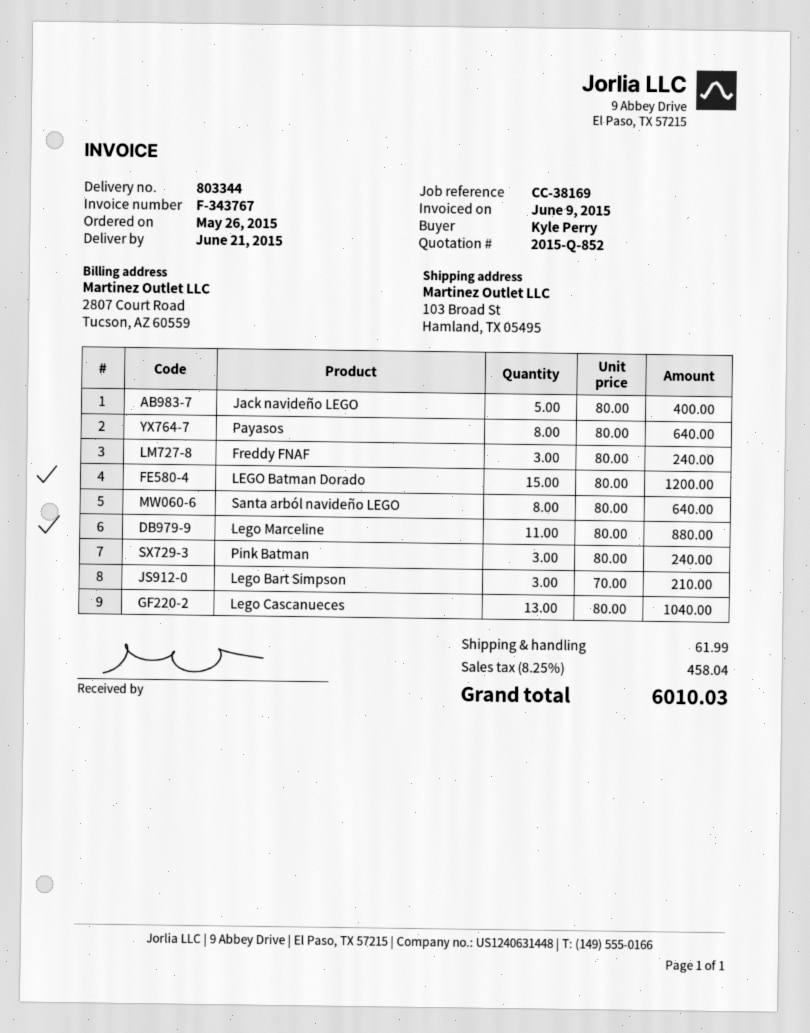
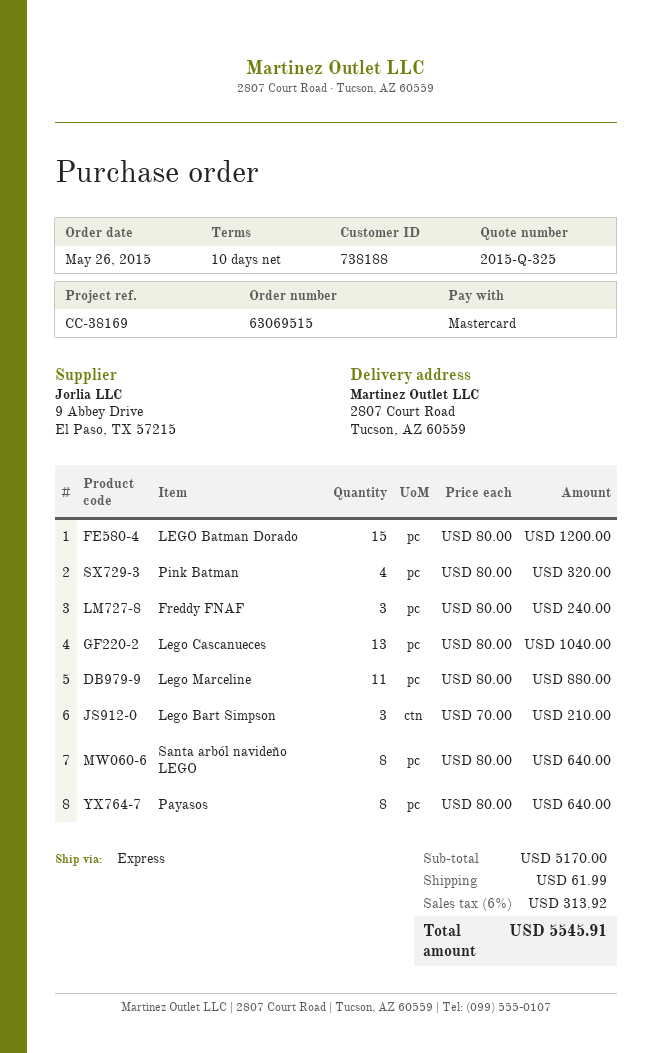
quote number: 2015-Q-852 -> 2015-Q-325
ship to: 103 Broad St, Hamland, TX 05495 -> 2807 Court Road, Tucson, AZ 60559
Jack navideño LEGO: 5 x 80.00 = 400.00 -> none
Pink Batman: 3 x 80.00 = 240.00 -> 4 x 80.00 = 320.00
tax: 8.25% = 458.04 -> 6% = 313.92
total: 6010.03 -> 5545.91

